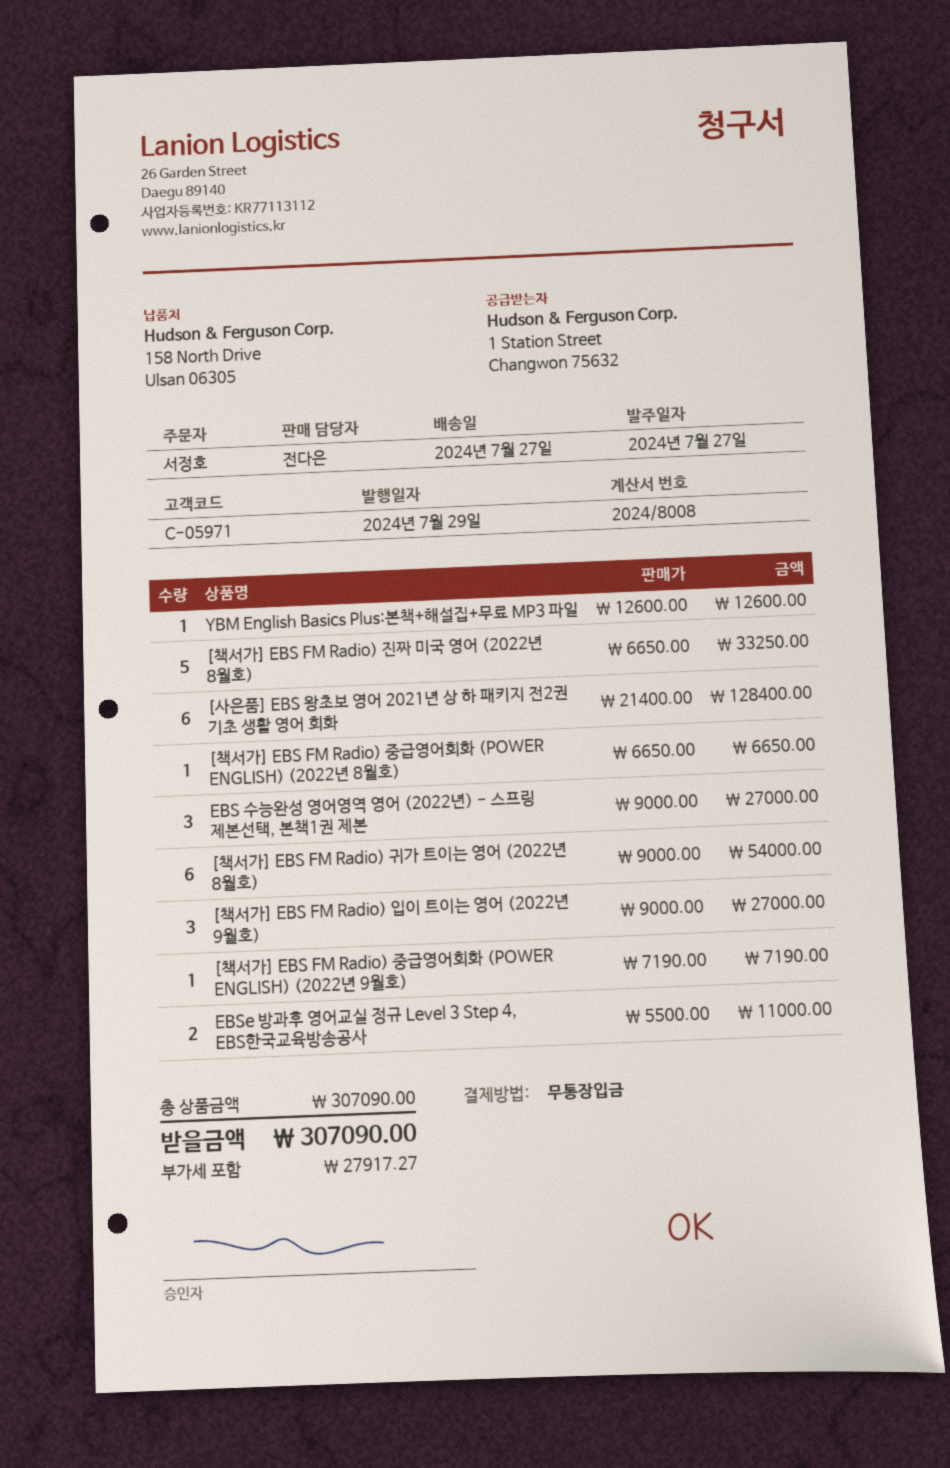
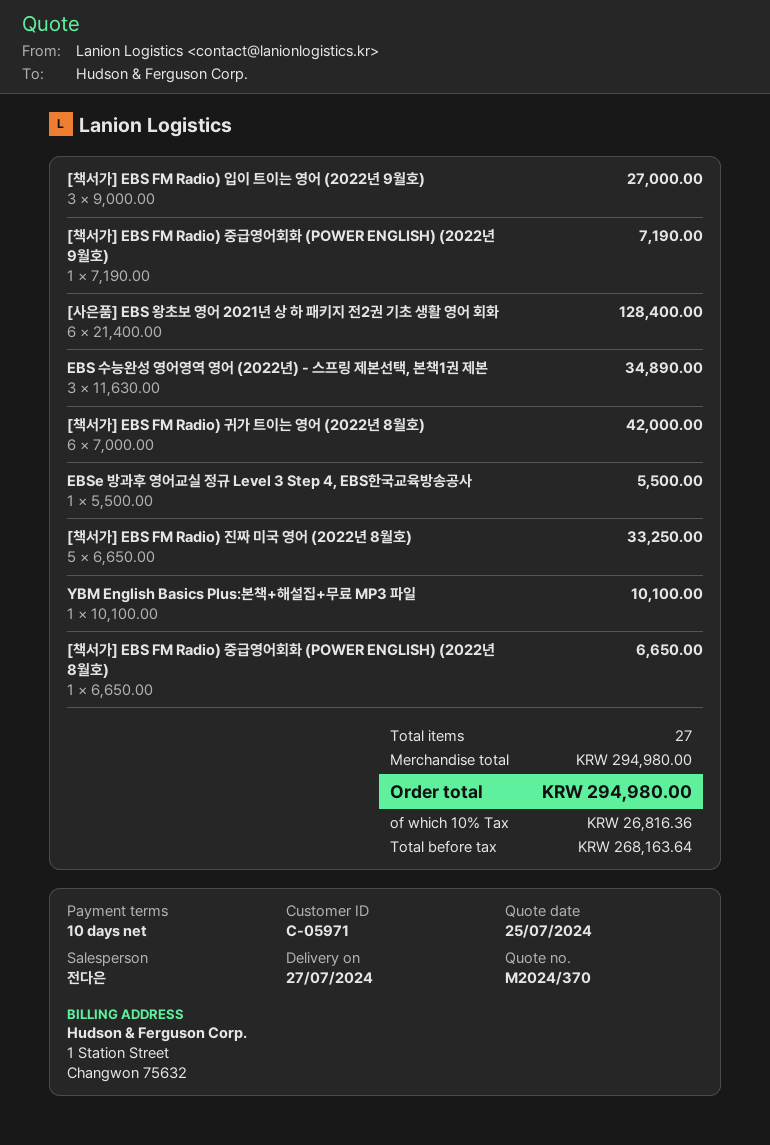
YBM English Basics Plus:본책+해설집+무료 MP3 파일: 1 x 12600.00 = 12600.00 -> 1 x 10100.00 = 10100.00
EBS 수능완성 영어영역 영어 (2022년) - 스프링 제본선택, 본책1권 제본: 3 x 9000.00 = 27000.00 -> 3 x 11630.00 = 34890.00
[책서가] EBS FM Radio) 귀가 트이는 영어 (2022년 8월호): 6 x 9000.00 = 54000.00 -> 6 x 7000.00 = 42000.00
EBSe 방과후 영어교실 정규 Level 3 Step 4, EBS한국교육방송공사: 2 x 5500.00 = 11000.00 -> 1 x 5500.00 = 5500.00
subtotal: 307090.00 -> 294980.00
tax: 27917.27 -> 26816.36
total: 307090.00 -> 294980.00

